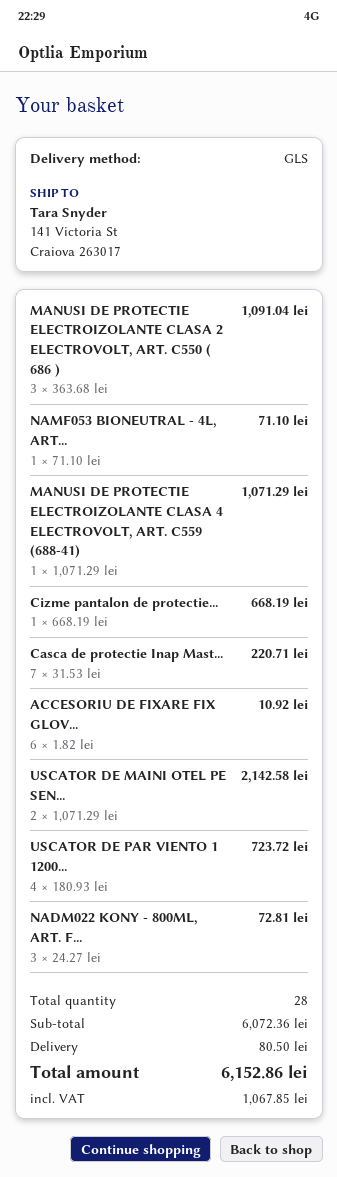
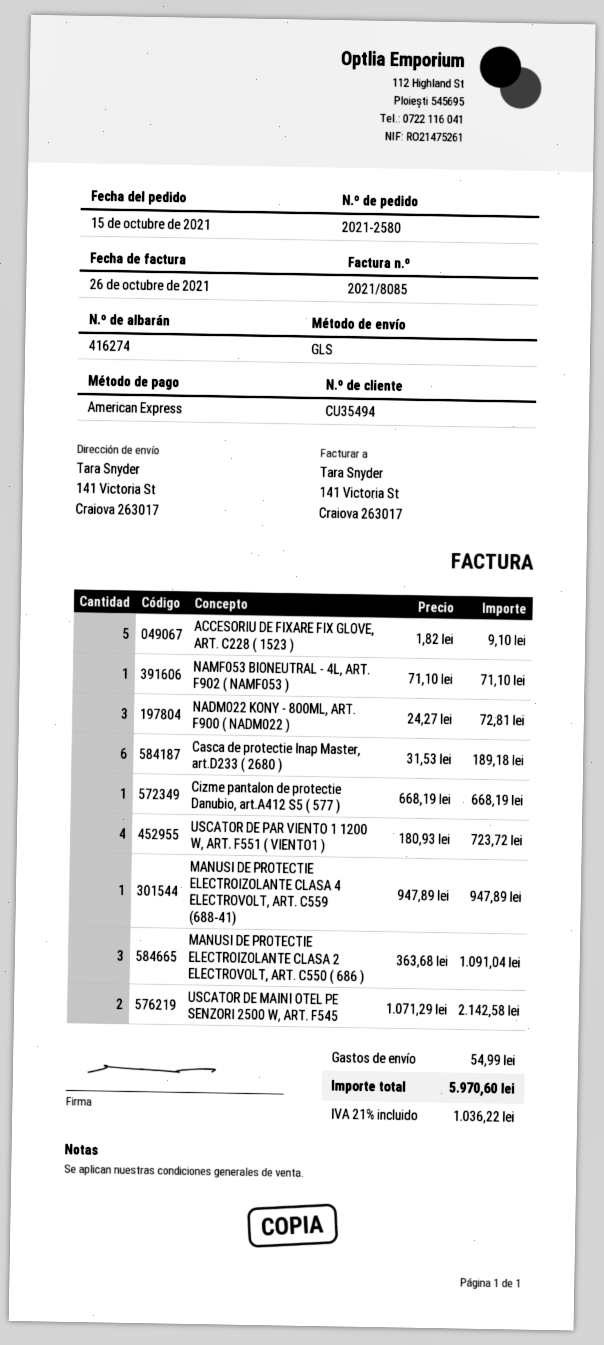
MANUSI DE PROTECTIE ELECTROIZOLANTE CLASA 4 ELECTROVOLT, ART. C559 (688-41): 1 x 1071.29 = 1071.29 -> 1 x 947.89 = 947.89
Casca de protectie Inap Mast...: 7 x 31.53 = 220.71 -> 6 x 31.53 = 189.18
ACCESORIU DE FIXARE FIX GLOV...: 6 x 1.82 = 10.92 -> 5 x 1.82 = 9.10
shipping: 80.50 -> 54.99
tax: 1067.85 -> 1036.22
total: 6152.86 -> 5970.60

